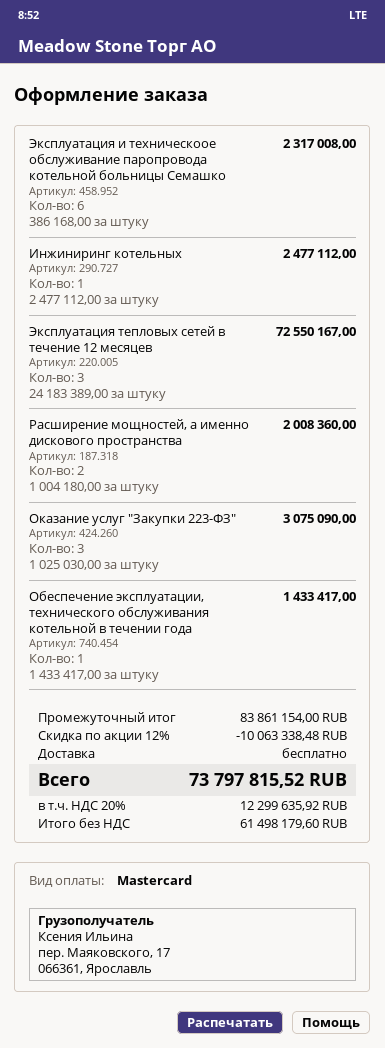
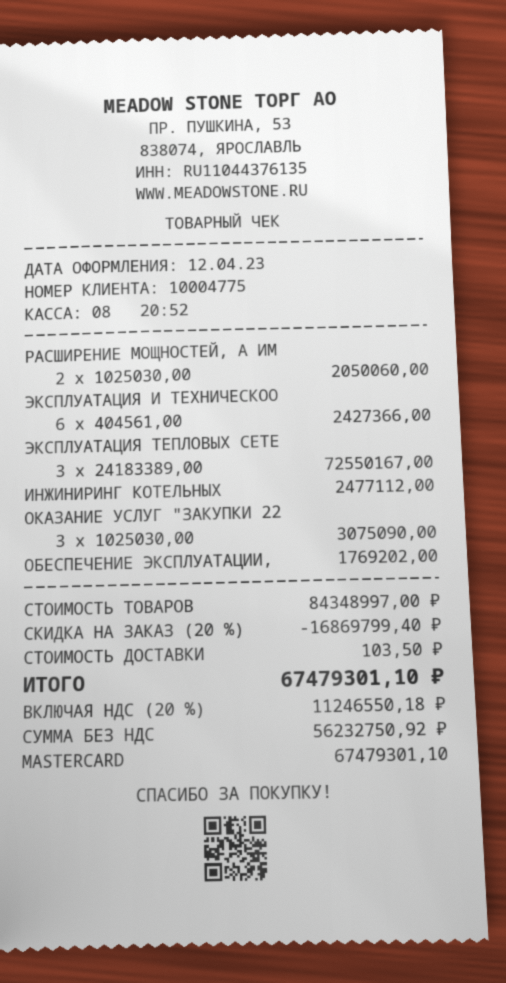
Эксплуатация и техническоое обслуживание паропровода котельной больницы Семашко: 6 x 386168.00 = 2317008.00 -> 6 x 404561.00 = 2427366.00
Расширение мощностей, а именно дискового пространства: 2 x 1004180.00 = 2008360.00 -> 2 x 1025030.00 = 2050060.00
Обеспечение эксплуатации, технического обслуживания котельной в течении года: 1 x 1433417.00 = 1433417.00 -> 1 x 1769202.00 = 1769202.00
subtotal: 83861154.00 -> 84348997.00
discount: 12% = 10063338.48 -> 20% = 16869799.40
shipping: 0.00 -> 103.50
net: 61498179.60 -> 56232750.92
tax: 20% = 12299635.92 -> 20% = 11246550.18
total: 73797815.52 -> 67479301.10

